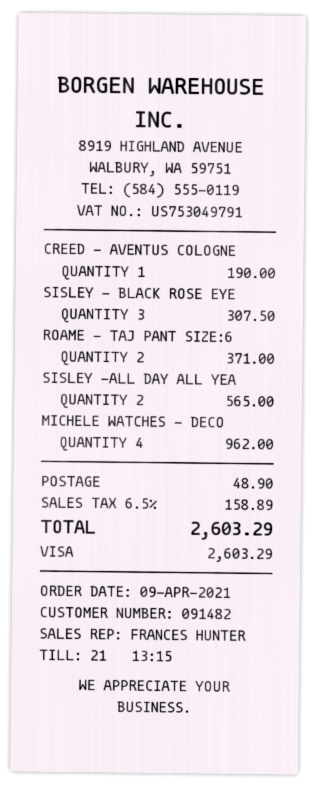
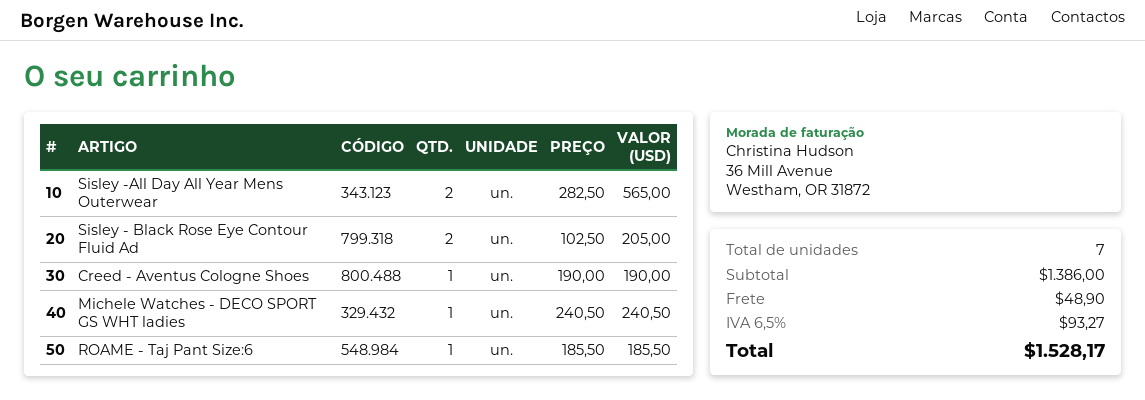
SISLEY - BLACK ROSE EYE: 3 for 307.50 -> 2 for 205.00
ROAME - TAJ PANT SIZE:6: 2 for 371.00 -> 1 for 185.50
MICHELE WATCHES - DECO: 4 for 962.00 -> 1 for 240.50
tax: 6.5% = 158.89 -> 6.5% = 93.27
total: 2603.29 -> 1528.17

